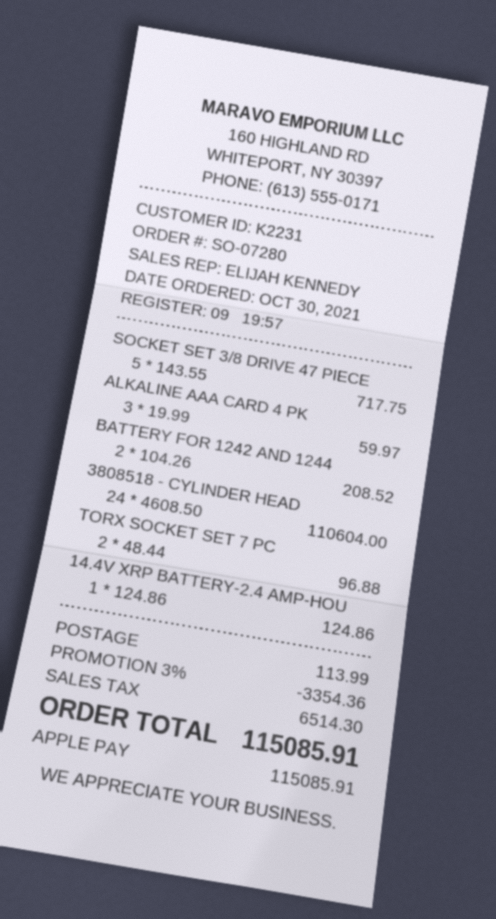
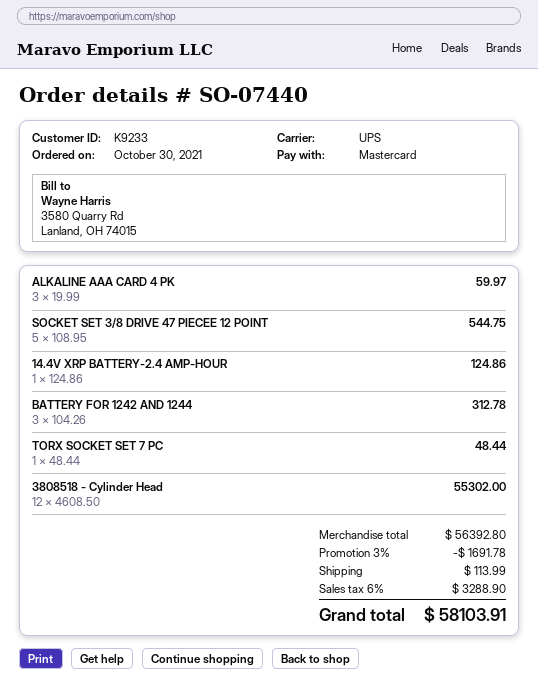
order number: SO-07280 -> SO-07440
customer number: K2231 -> K9233
payment method: Apple Pay -> Mastercard
SOCKET SET 3/8 DRIVE 47 PIECE: 5 x 143.55 = 717.75 -> 5 x 108.95 = 544.75
BATTERY FOR 1242 AND 1244: 2 x 104.26 = 208.52 -> 3 x 104.26 = 312.78
3808518 - CYLINDER HEAD: 24 x 4608.50 = 110604.00 -> 12 x 4608.50 = 55302.00
TORX SOCKET SET 7 PC: 2 x 48.44 = 96.88 -> 1 x 48.44 = 48.44
discount: 3% = 3354.36 -> 3% = 1691.78
tax: 6514.30 -> 3288.90
total: 115085.91 -> 58103.91

